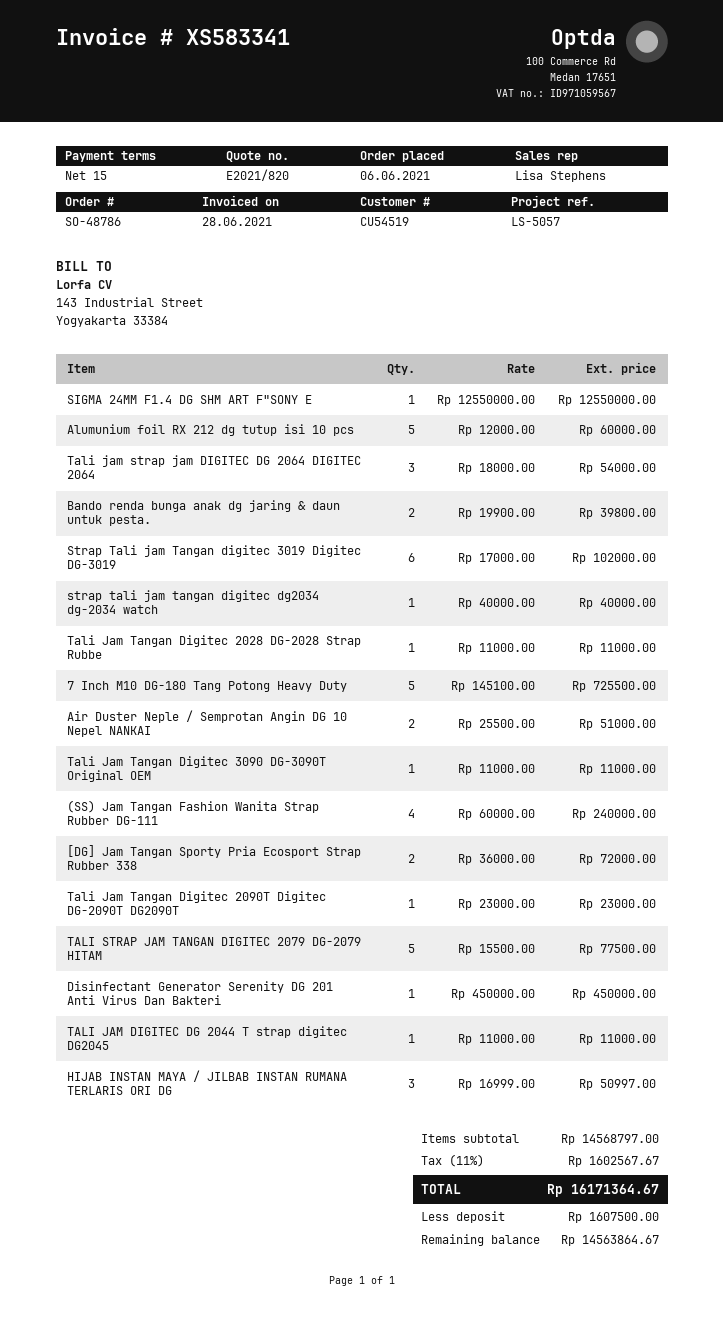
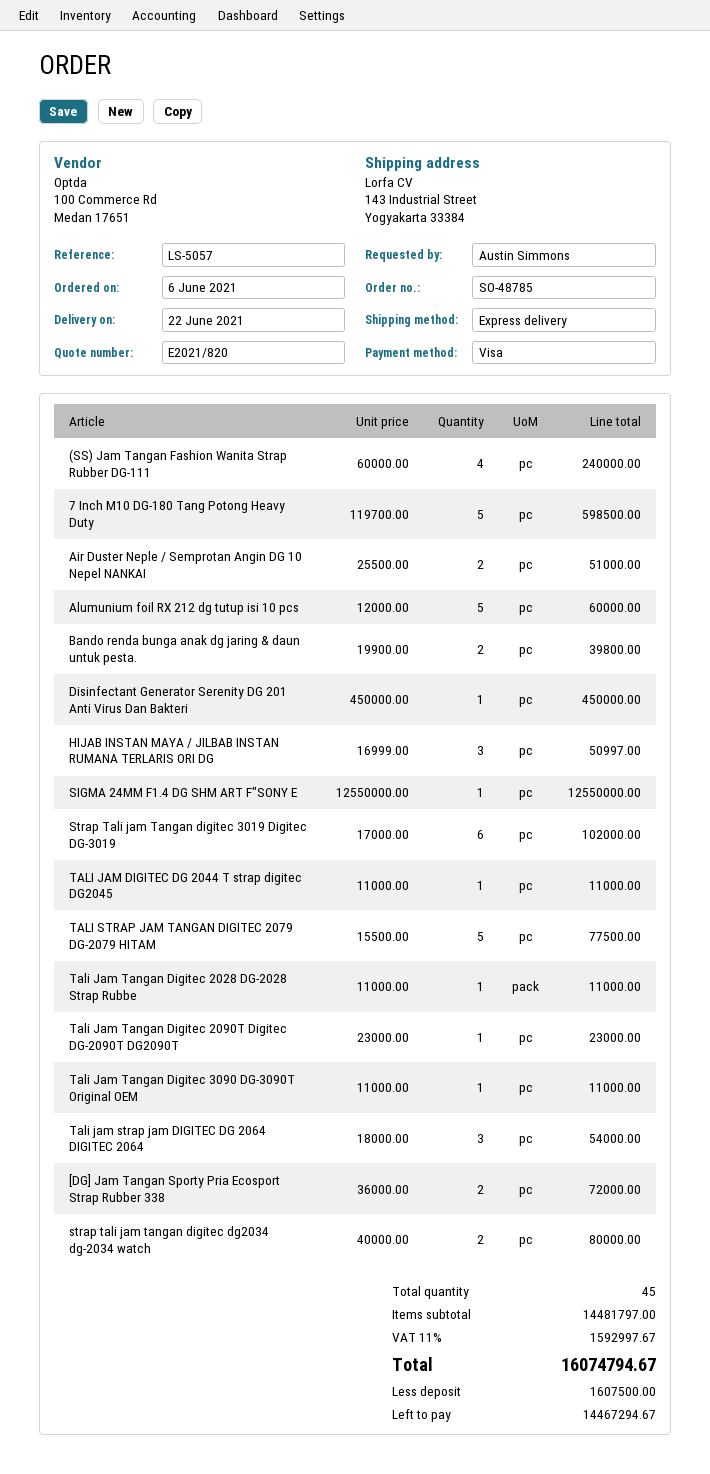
order number: SO-48786 -> SO-48785
strap tali jam tangan digitec dg2034 dg-2034 watch: 1 x 40000.00 = 40000.00 -> 2 x 40000.00 = 80000.00
7 Inch M10 DG-180 Tang Potong Heavy Duty: 5 x 145100.00 = 725500.00 -> 5 x 119700.00 = 598500.00
subtotal: 14568797.00 -> 14481797.00
tax: 11% = 1602567.67 -> 11% = 1592997.67
total: 16171364.67 -> 16074794.67
balance: 14563864.67 -> 14467294.67

